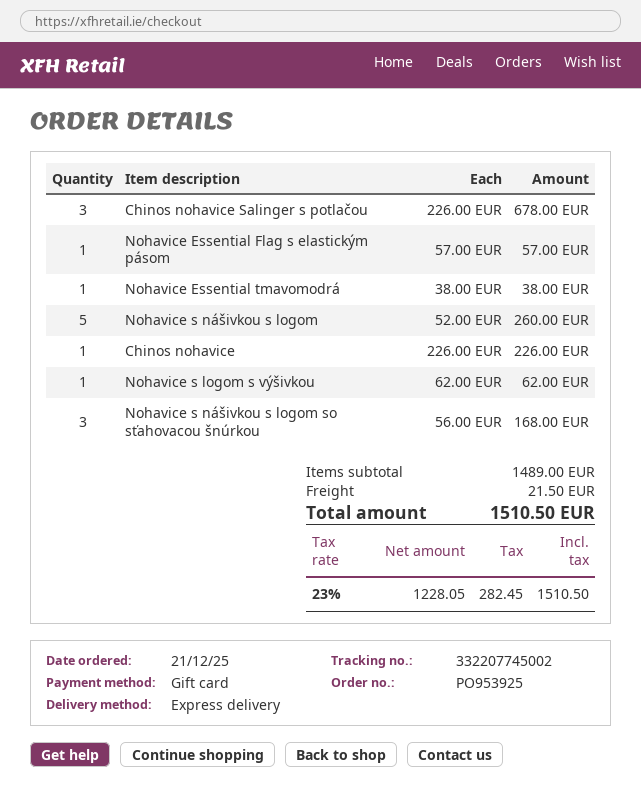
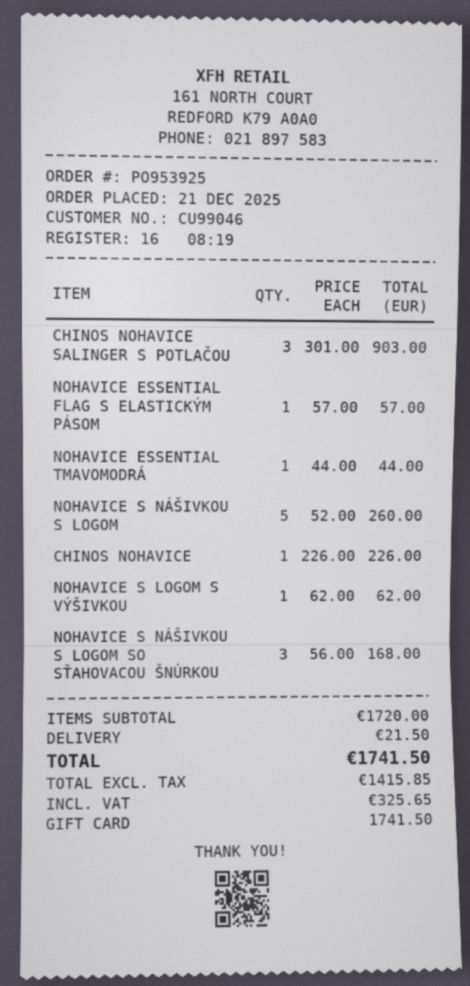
Chinos nohavice Salinger s potlačou: 3 x 226.00 = 678.00 -> 3 x 301.00 = 903.00
Nohavice Essential tmavomodrá: 1 x 38.00 = 38.00 -> 1 x 44.00 = 44.00
subtotal: 1489.00 -> 1720.00
net: 1228.05 -> 1415.85
tax: 282.45 -> 325.65
total: 1510.50 -> 1741.50

